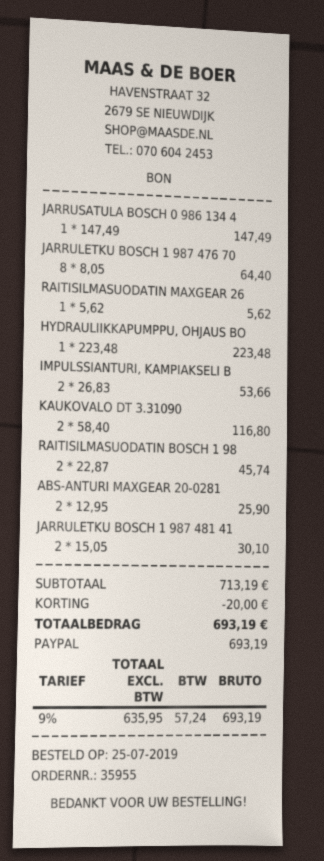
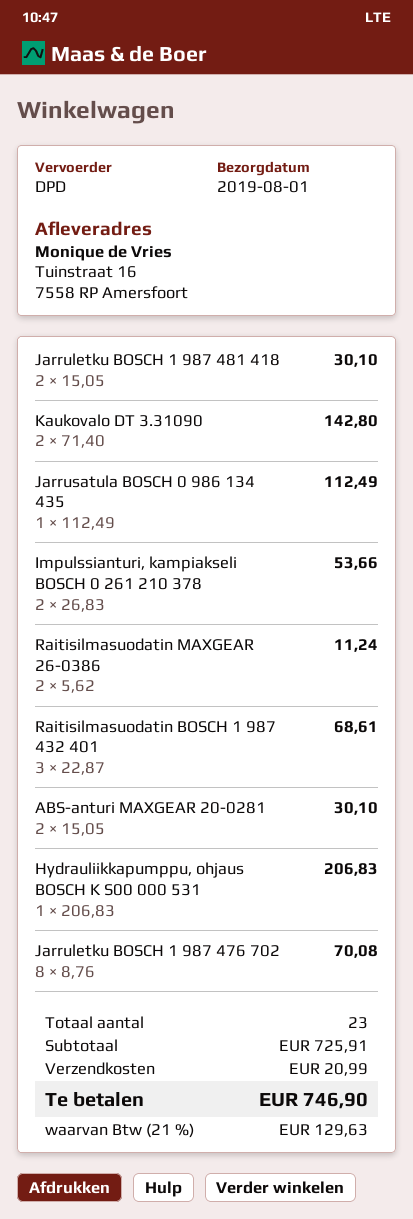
JARRUSATULA BOSCH 0 986 134 4: 1 x 147.49 = 147.49 -> 1 x 112.49 = 112.49
JARRULETKU BOSCH 1 987 476 70: 8 x 8.05 = 64.40 -> 8 x 8.76 = 70.08
RAITISILMASUODATIN MAXGEAR 26: 1 x 5.62 = 5.62 -> 2 x 5.62 = 11.24
HYDRAULIIKKAPUMPPU, OHJAUS BO: 1 x 223.48 = 223.48 -> 1 x 206.83 = 206.83
KAUKOVALO DT 3.31090: 2 x 58.40 = 116.80 -> 2 x 71.40 = 142.80
RAITISILMASUODATIN BOSCH 1 98: 2 x 22.87 = 45.74 -> 3 x 22.87 = 68.61
ABS-ANTURI MAXGEAR 20-0281: 2 x 12.95 = 25.90 -> 2 x 15.05 = 30.10
subtotal: 713.19 -> 725.91
discount: 20.00 -> none
shipping: none -> 20.99
tax: 9% = 57.24 -> 21% = 129.63
total: 693.19 -> 746.90

